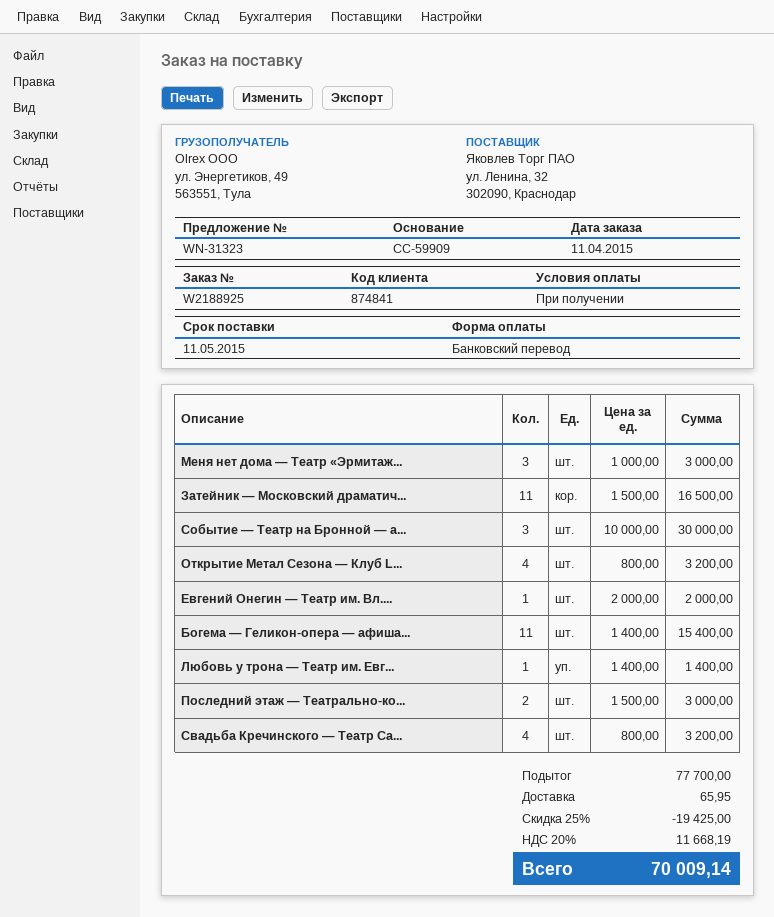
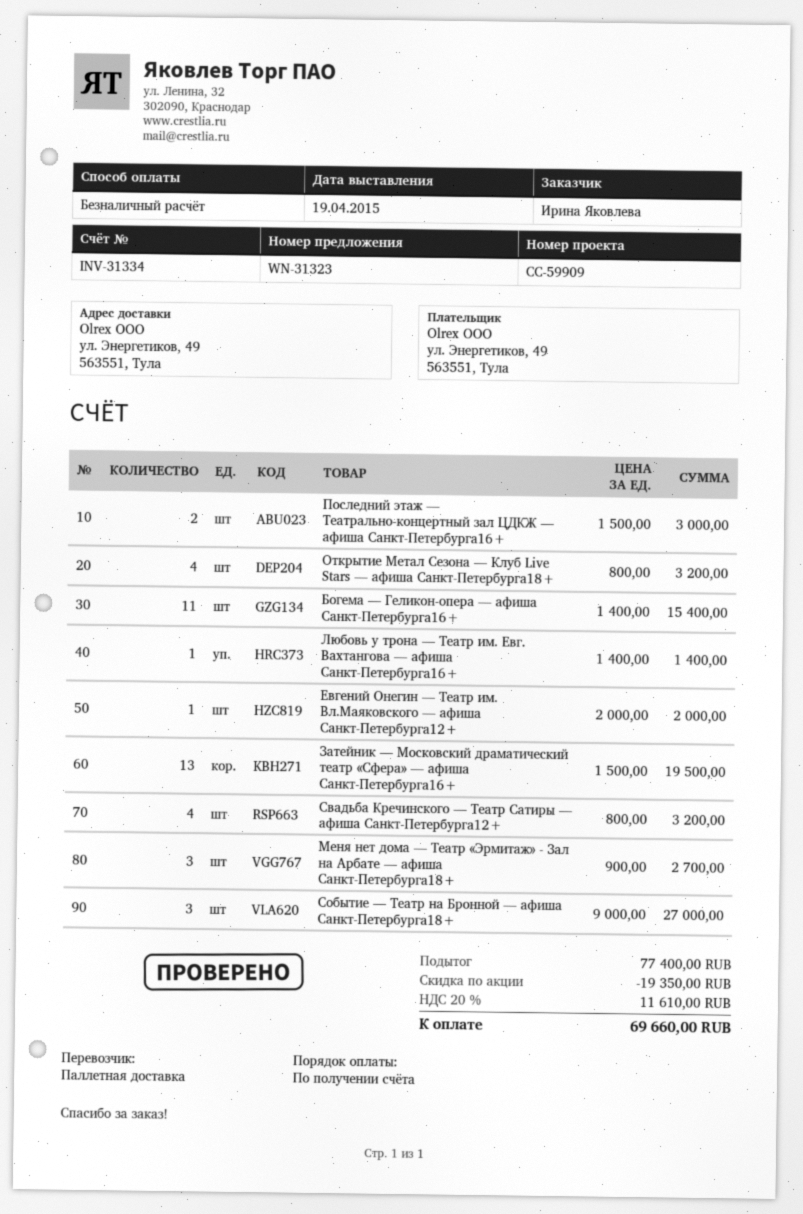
Меня нет дома — Театр «Эрмитаж...: 3 x 1000.00 = 3000.00 -> 3 x 900.00 = 2700.00
Затейник — Московский драматич...: 11 x 1500.00 = 16500.00 -> 13 x 1500.00 = 19500.00
Событие — Театр на Бронной — а...: 3 x 10000.00 = 30000.00 -> 3 x 9000.00 = 27000.00
subtotal: 77700.00 -> 77400.00
discount: 19425.00 -> 19350.00
shipping: 65.95 -> none
tax: 20% = 11668.19 -> 20% = 11610.00
total: 70009.14 -> 69660.00

